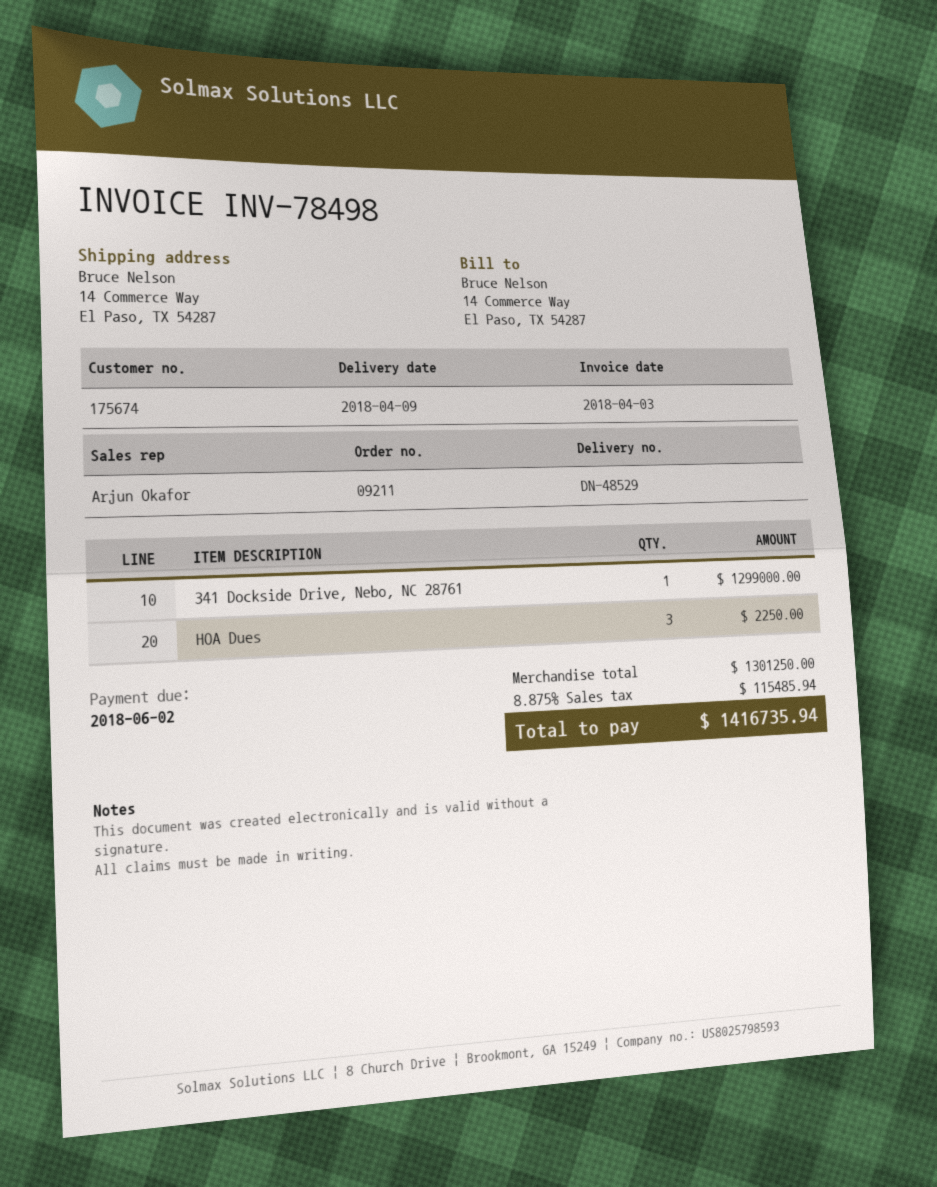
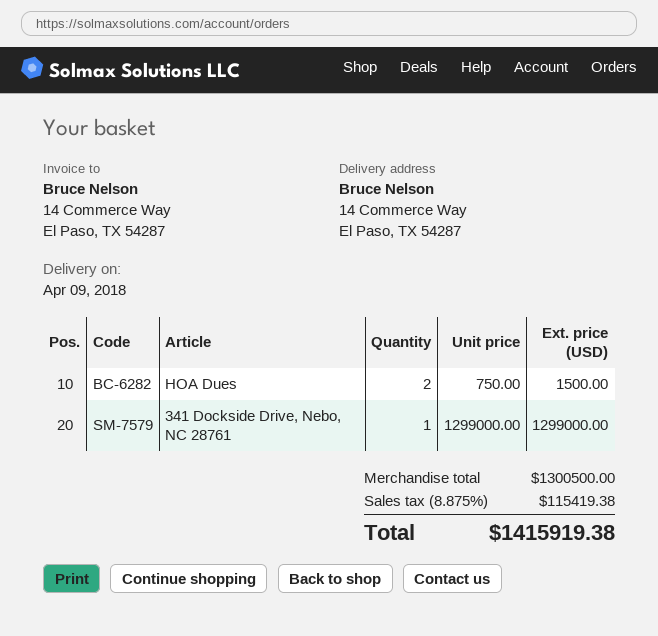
HOA Dues: 3 for 2250.00 -> 2 for 1500.00
subtotal: 1301250.00 -> 1300500.00
tax: 8.875% = 115485.94 -> 8.875% = 115419.38
total: 1416735.94 -> 1415919.38

